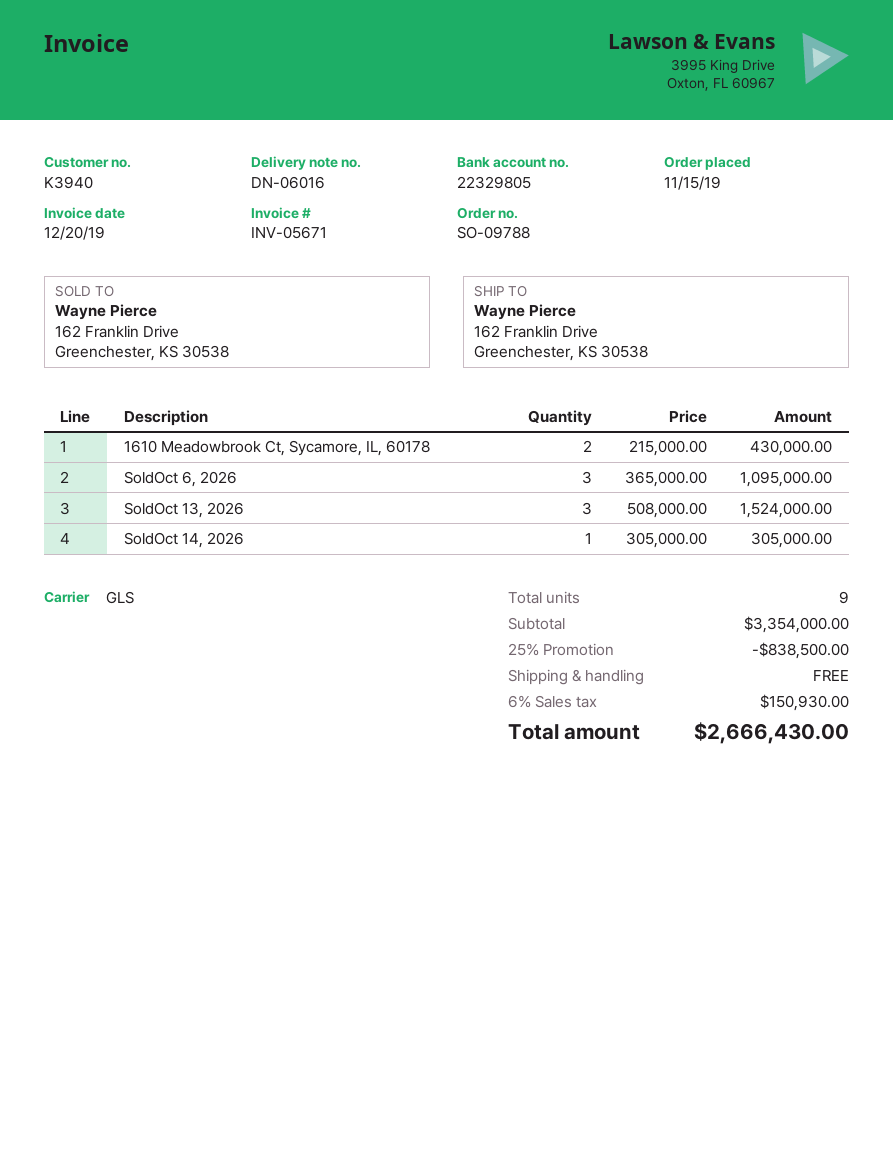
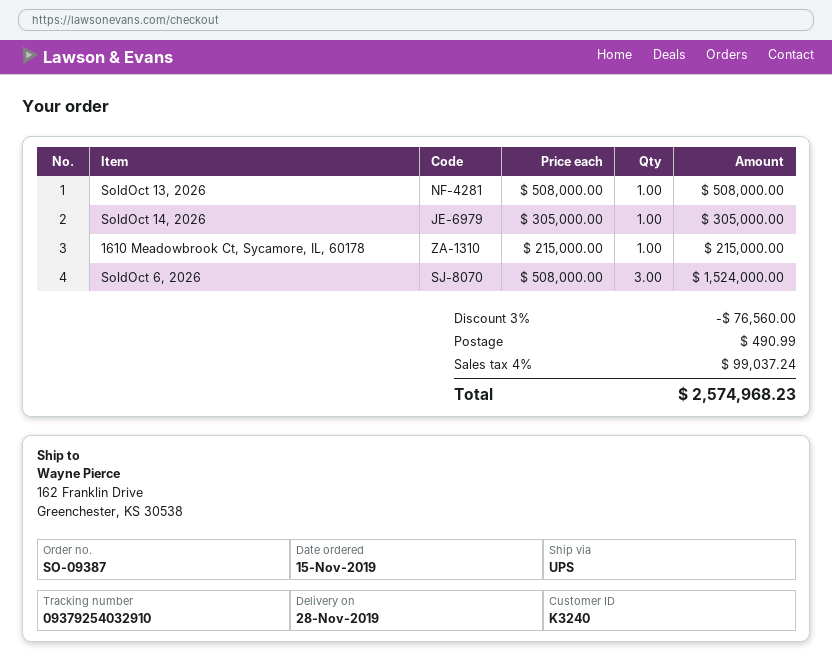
order number: SO-09788 -> SO-09387
customer number: K3940 -> K3240
shipping method: GLS -> UPS
1610 Meadowbrook Ct, Sycamore, IL, 60178: 2 x 215000.00 = 430000.00 -> 1 x 215000.00 = 215000.00
SoldOct 6, 2026: 3 x 365000.00 = 1095000.00 -> 3 x 508000.00 = 1524000.00
SoldOct 13, 2026: 3 x 508000.00 = 1524000.00 -> 1 x 508000.00 = 508000.00
discount: 25% = 838500.00 -> 3% = 76560.00
shipping: 0.00 -> 490.99
tax: 6% = 150930.00 -> 4% = 99037.24
total: 2666430.00 -> 2574968.23

